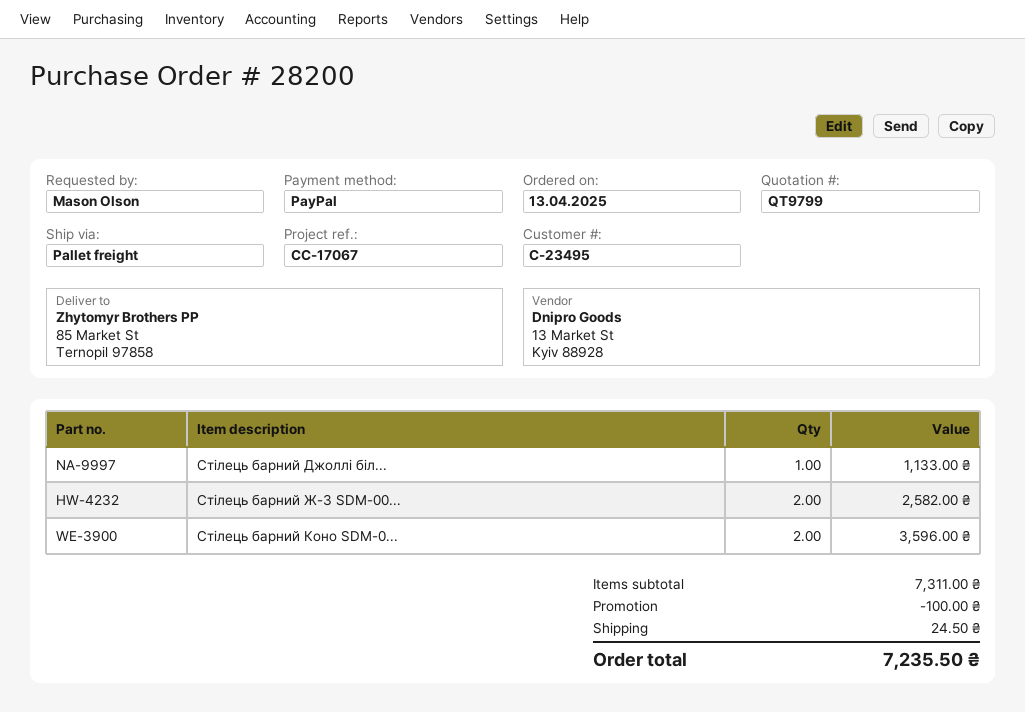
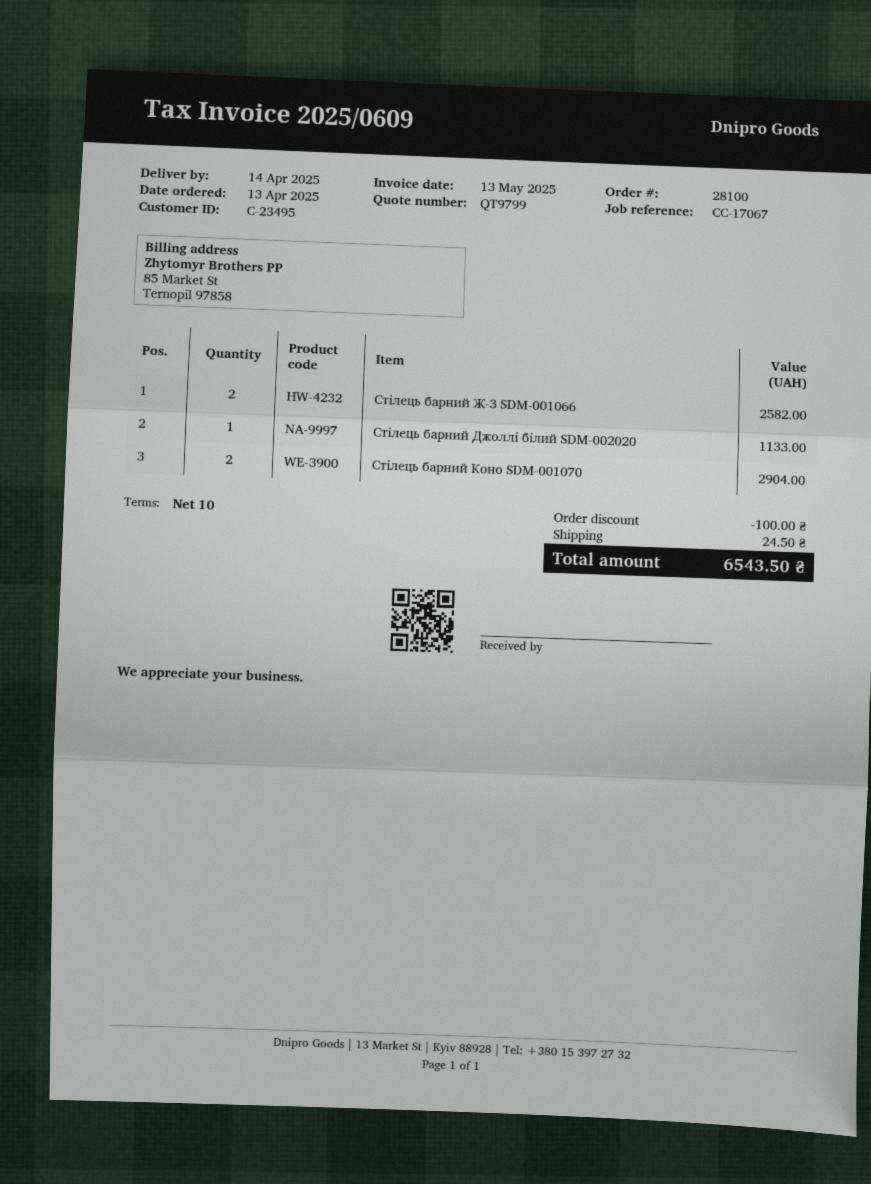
order number: 28200 -> 28100
Стілець барний Коно SDM-0...: 2 for 3596.00 -> 2 for 2904.00
total: 7235.50 -> 6543.50

